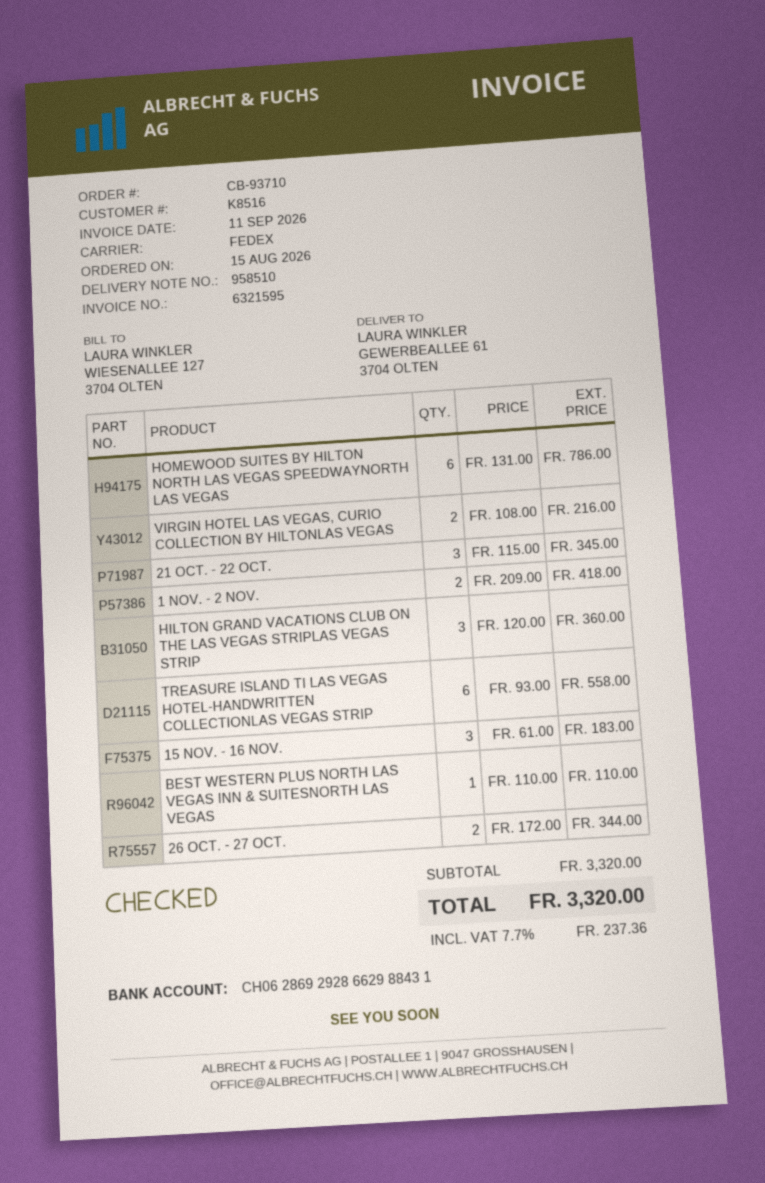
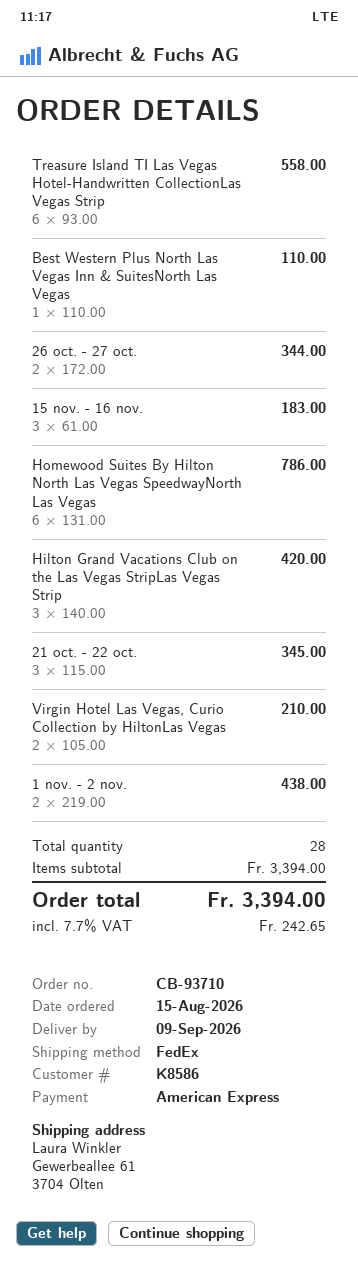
customer number: K8516 -> K8586
VIRGIN HOTEL LAS VEGAS, CURIO COLLECTION BY HILTONLAS VEGAS: 2 x 108.00 = 216.00 -> 2 x 105.00 = 210.00
1 NOV. - 2 NOV.: 2 x 209.00 = 418.00 -> 2 x 219.00 = 438.00
HILTON GRAND VACATIONS CLUB ON THE LAS VEGAS STRIPLAS VEGAS STRIP: 3 x 120.00 = 360.00 -> 3 x 140.00 = 420.00
subtotal: 3320.00 -> 3394.00
tax: 7.7% = 237.36 -> 7.7% = 242.65
total: 3320.00 -> 3394.00

